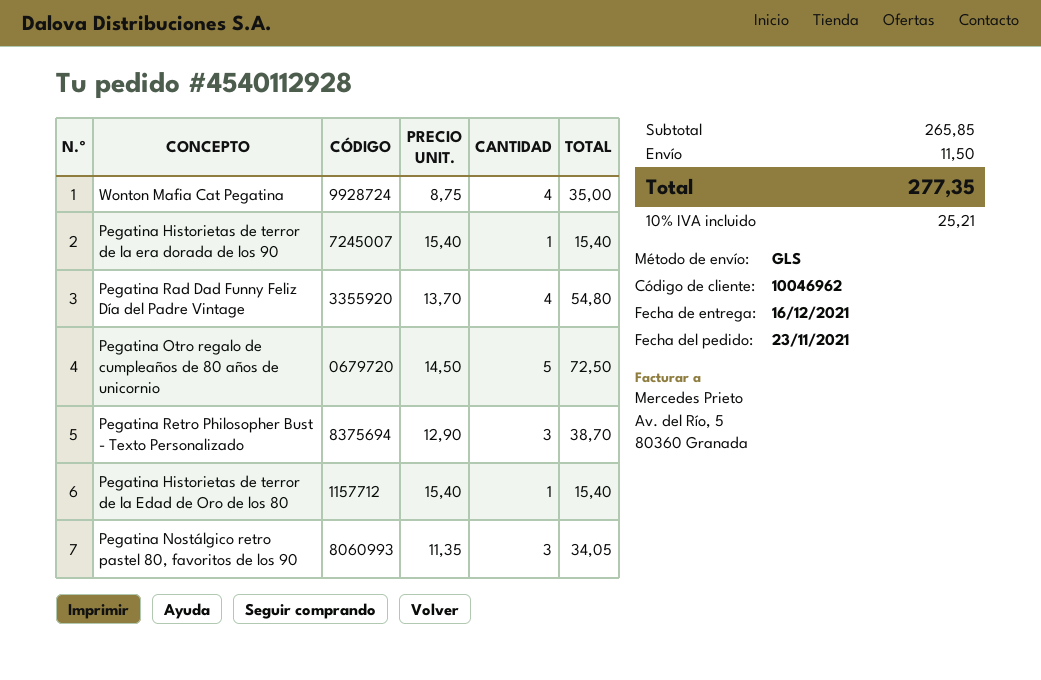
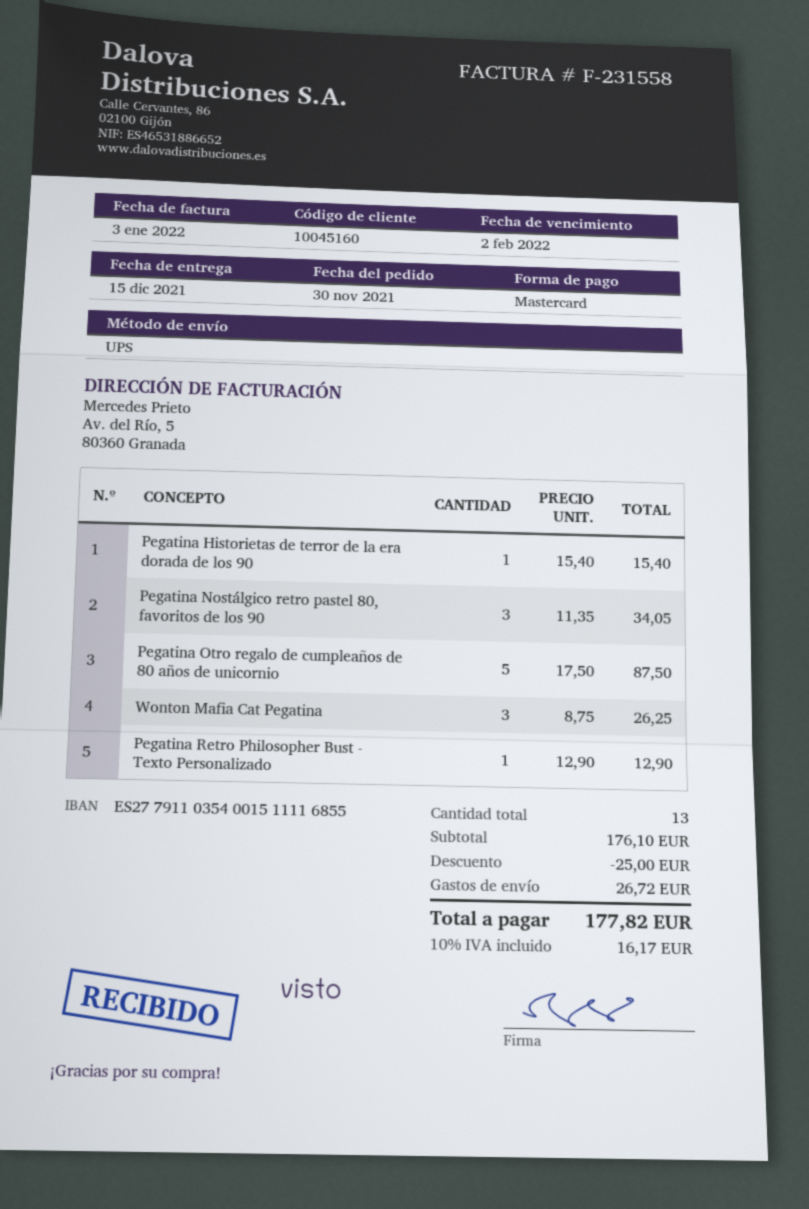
order date: 2021-11-23 -> 2021-11-30
delivery date: 2021-12-16 -> 2021-12-15
customer number: 10046962 -> 10045160
shipping method: GLS -> UPS
Wonton Mafia Cat Pegatina: 4 x 8.75 = 35.00 -> 3 x 8.75 = 26.25
Pegatina Rad Dad Funny Feliz Día del Padre Vintage: 4 x 13.70 = 54.80 -> none
Pegatina Otro regalo de cumpleaños de 80 años de unicornio: 5 x 14.50 = 72.50 -> 5 x 17.50 = 87.50
Pegatina Retro Philosopher Bust - Texto Personalizado: 3 x 12.90 = 38.70 -> 1 x 12.90 = 12.90
Pegatina Historietas de terror de la Edad de Oro de los 80: 1 x 15.40 = 15.40 -> none
subtotal: 265.85 -> 176.10
discount: none -> 25.00
shipping: 11.50 -> 26.72
tax: 10% = 25.21 -> 10% = 16.17
total: 277.35 -> 177.82

